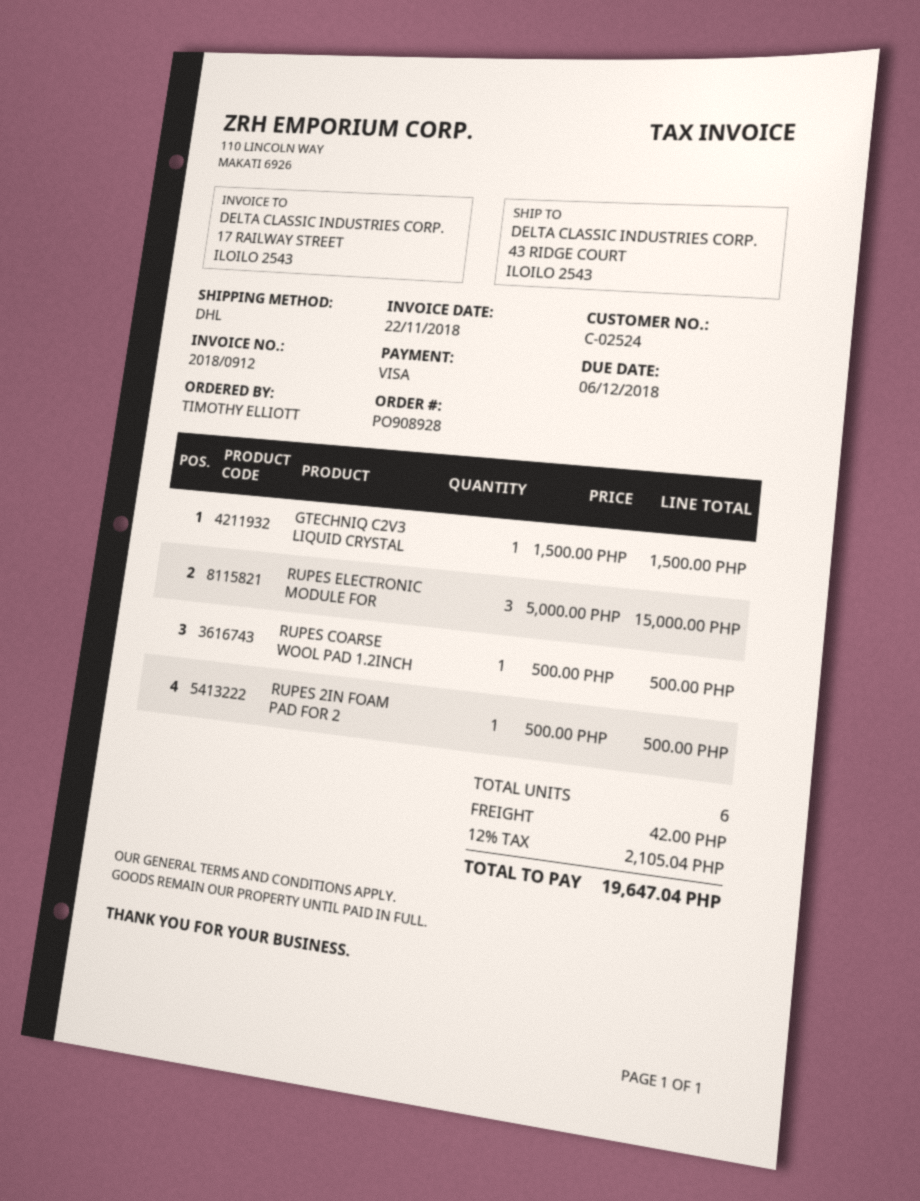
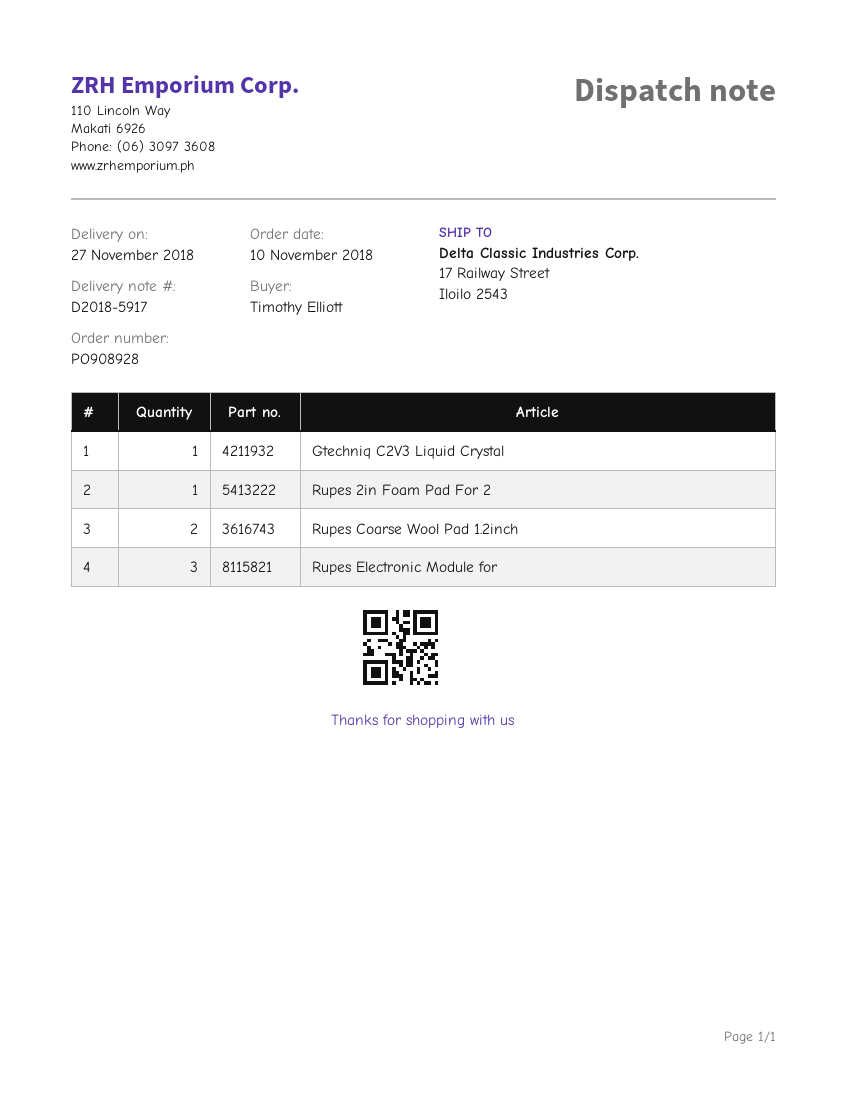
ship to: 43 RIDGE COURT, ILOILO 2543 -> 17 Railway Street, Iloilo 2543
RUPES COARSE WOOL PAD 1.2INCH: 1 -> 2

